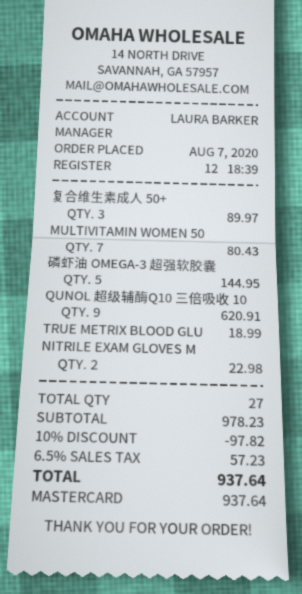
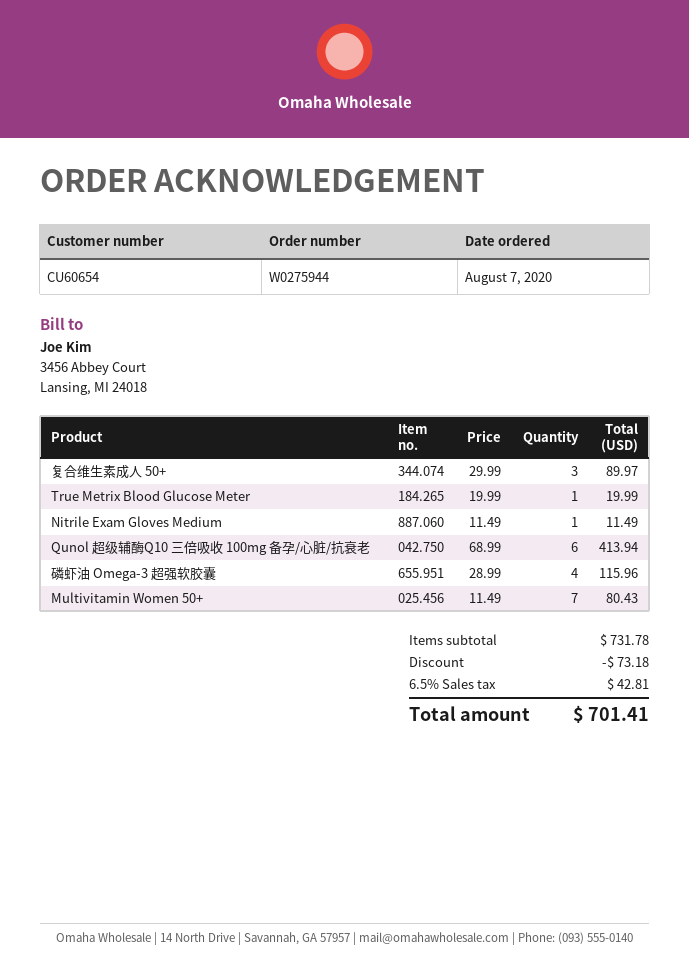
磷虾油 OMEGA-3 超强软胶囊: 5 for 144.95 -> 4 for 115.96
QUNOL 超级辅酶Q10 三倍吸收 10: 9 for 620.91 -> 6 for 413.94
TRUE METRIX BLOOD GLU: 1 for 18.99 -> 1 for 19.99
NITRILE EXAM GLOVES M: 2 for 22.98 -> 1 for 11.49
subtotal: 978.23 -> 731.78
discount: 97.82 -> 73.18
tax: 6.5% = 57.23 -> 6.5% = 42.81
total: 937.64 -> 701.41

